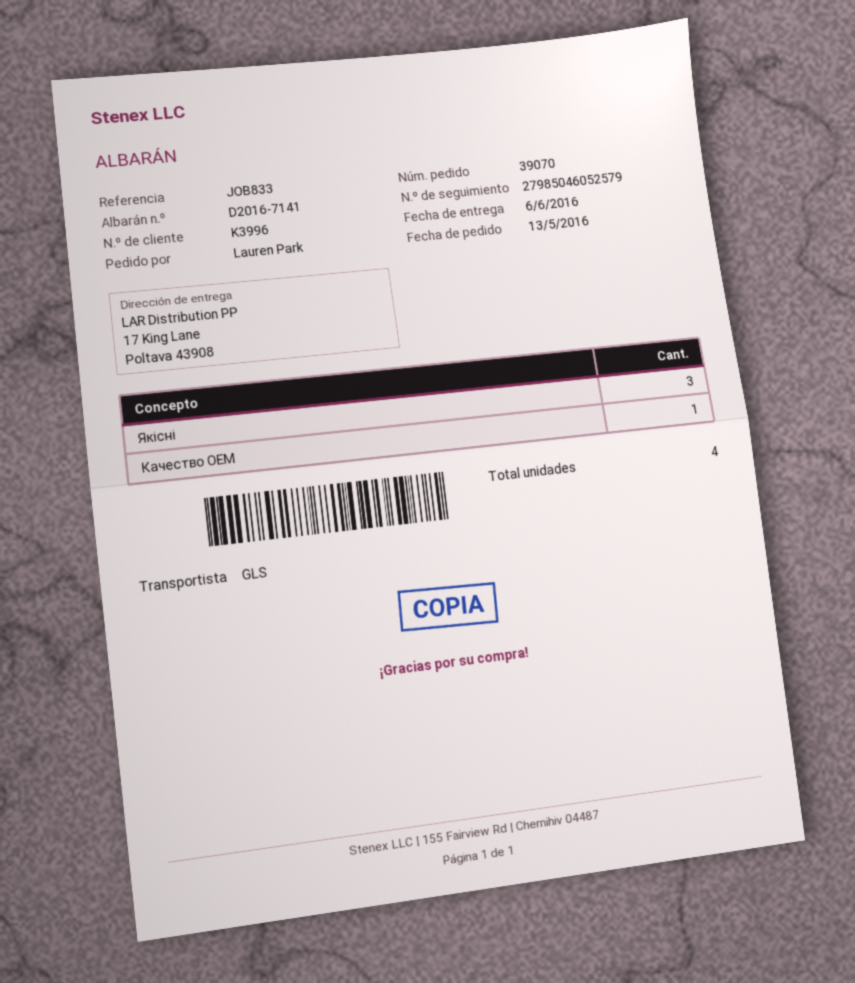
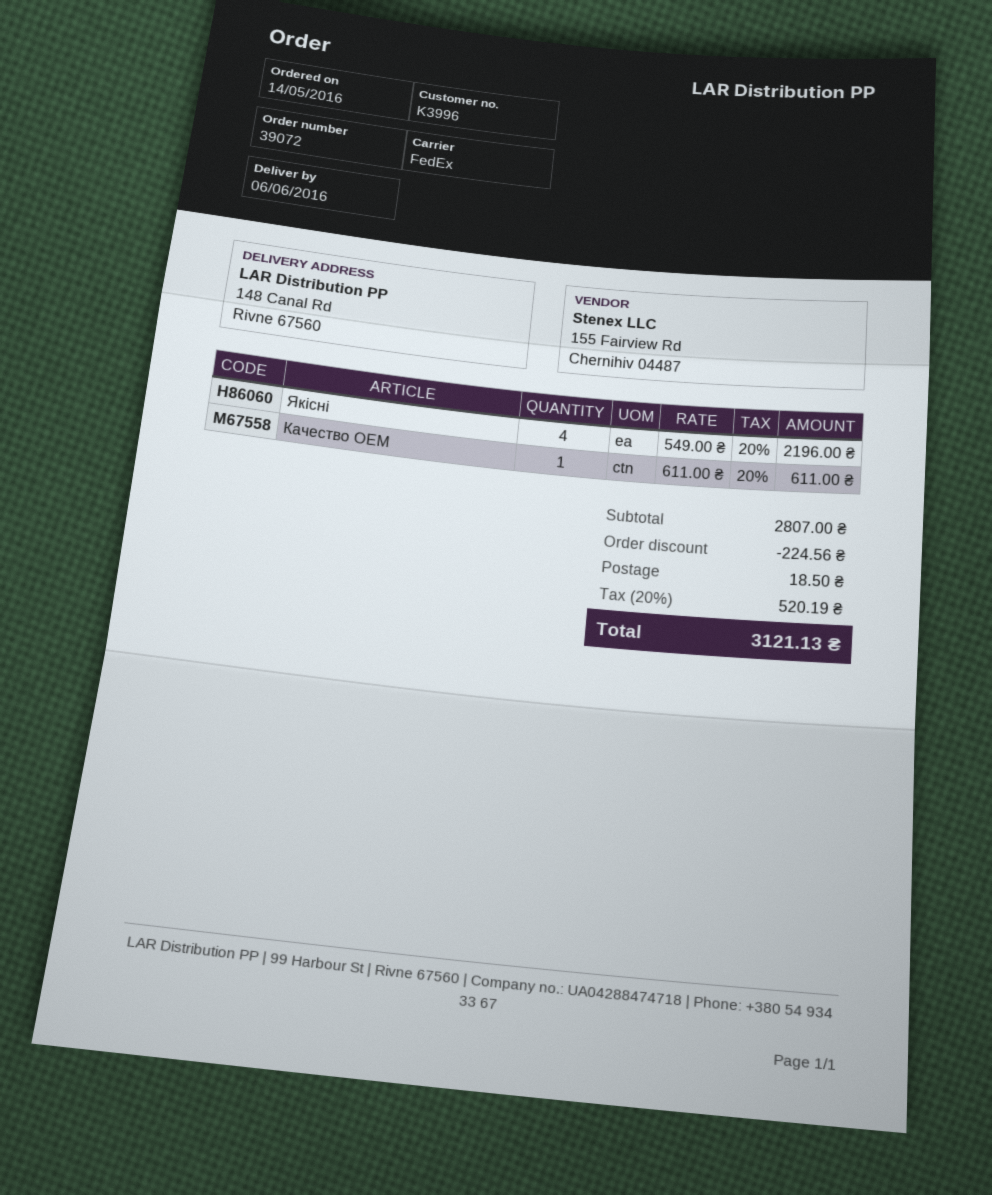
order number: 39070 -> 39072
order date: 2016-05-13 -> 2016-05-14
shipping method: GLS -> FedEx
ship to: 17 King Lane, Poltava 43908 -> 148 Canal Rd, Rivne 67560
Якісні: 3 -> 4

